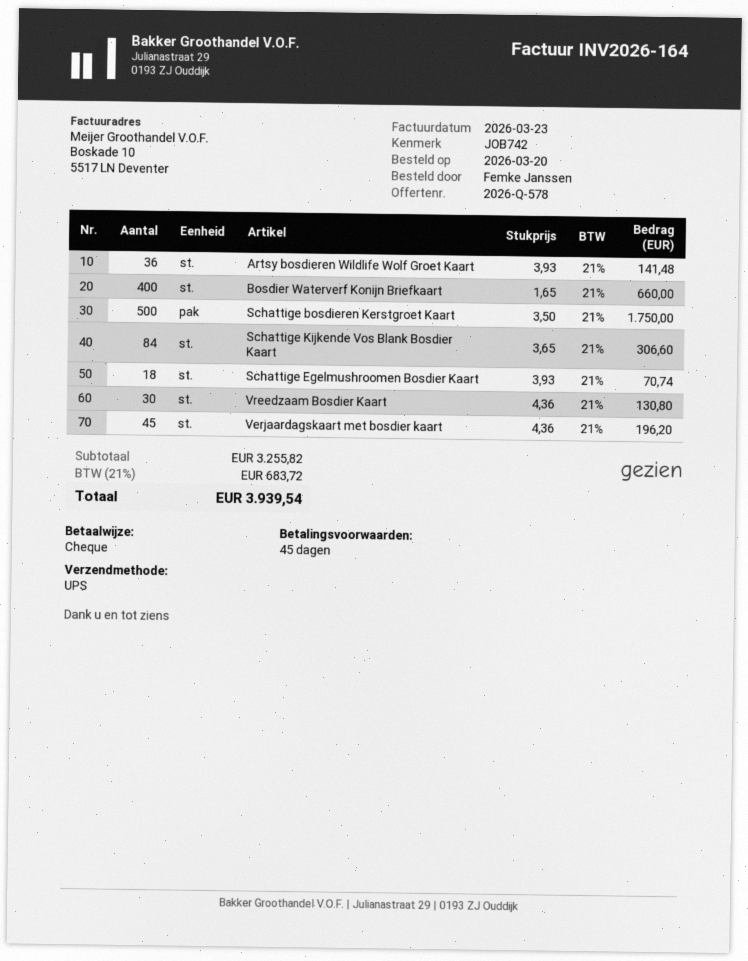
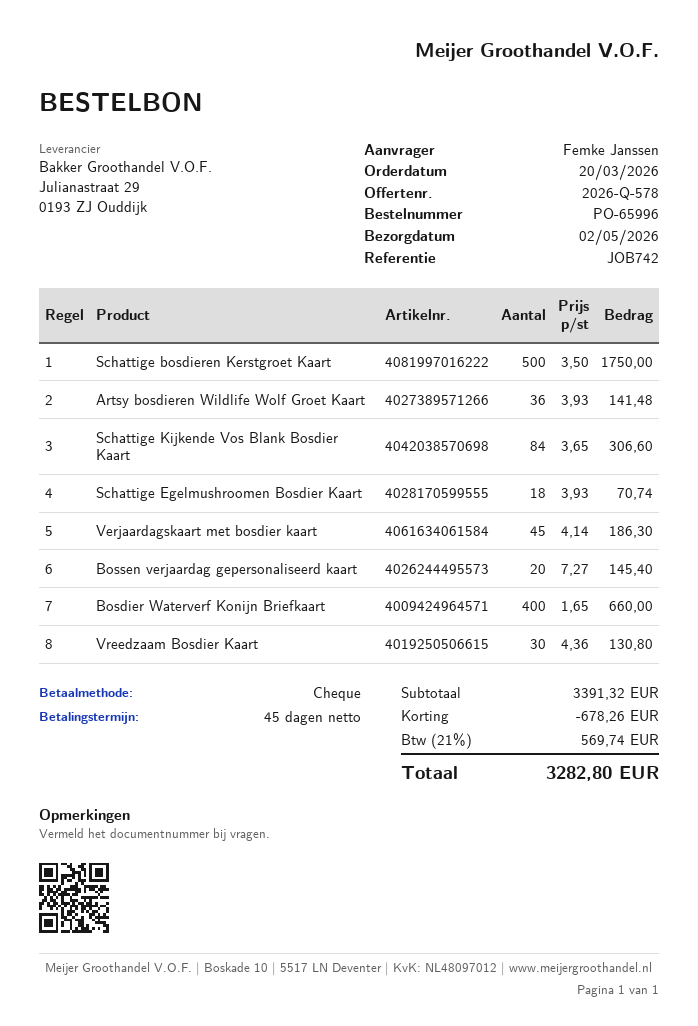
Verjaardagskaart met bosdier kaart: 45 x 4.36 = 196.20 -> 45 x 4.14 = 186.30
Bossen verjaardag gepersonaliseerd kaart: none -> 20 x 7.27 = 145.40
subtotal: 3255.82 -> 3391.32
discount: none -> 678.26
tax: 21% = 683.72 -> 21% = 569.74
total: 3939.54 -> 3282.80

